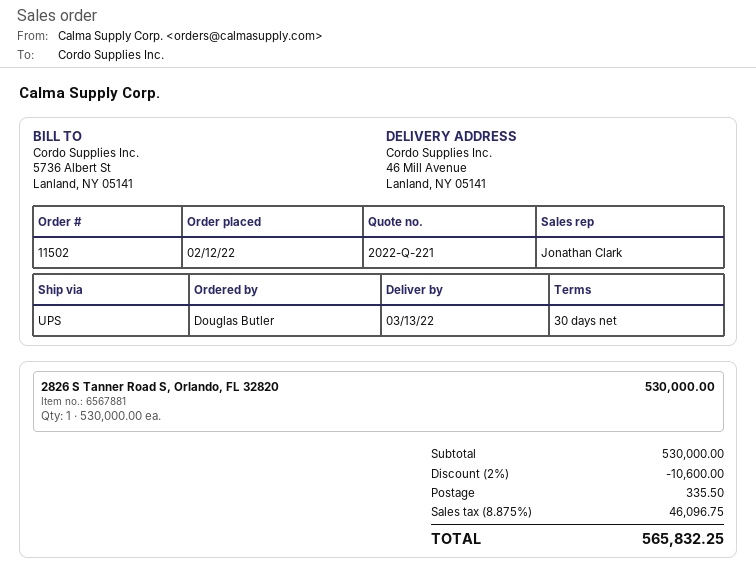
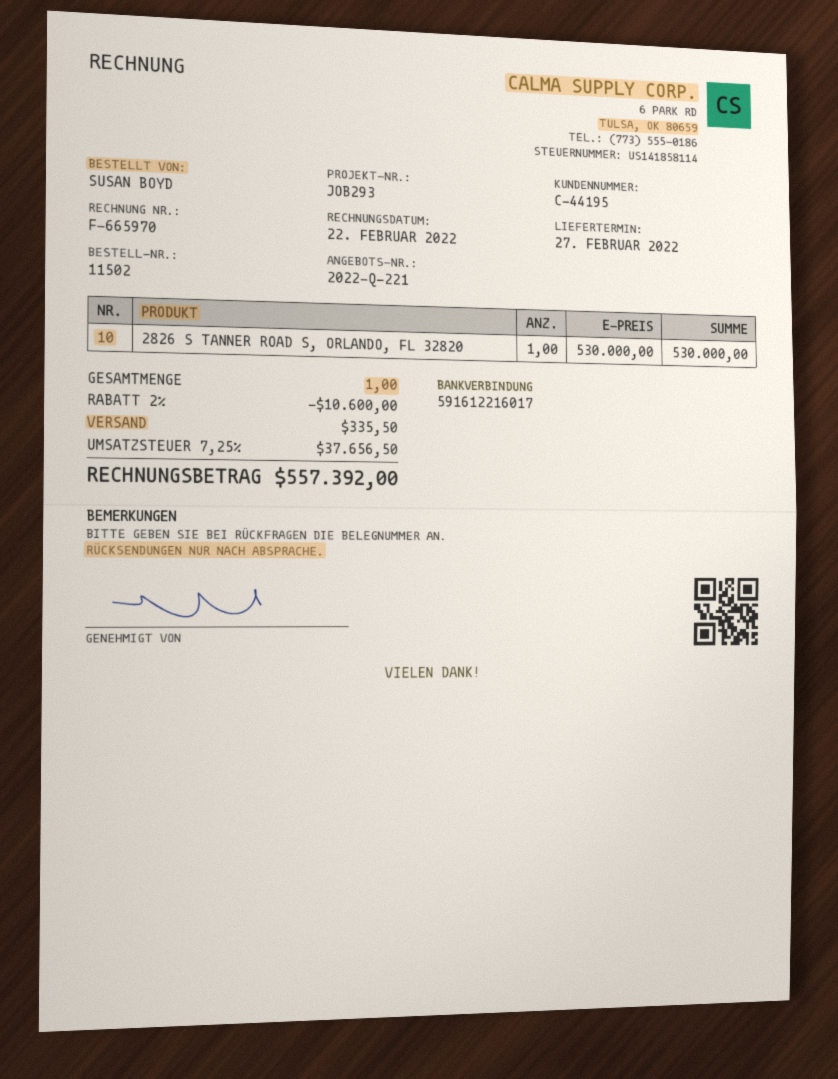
delivery date: 2022-03-13 -> 2022-02-27
ordered by: Douglas Butler -> SUSAN BOYD
tax: 8.875% = 46096.75 -> 7.25% = 37656.50
total: 565832.25 -> 557392.00

